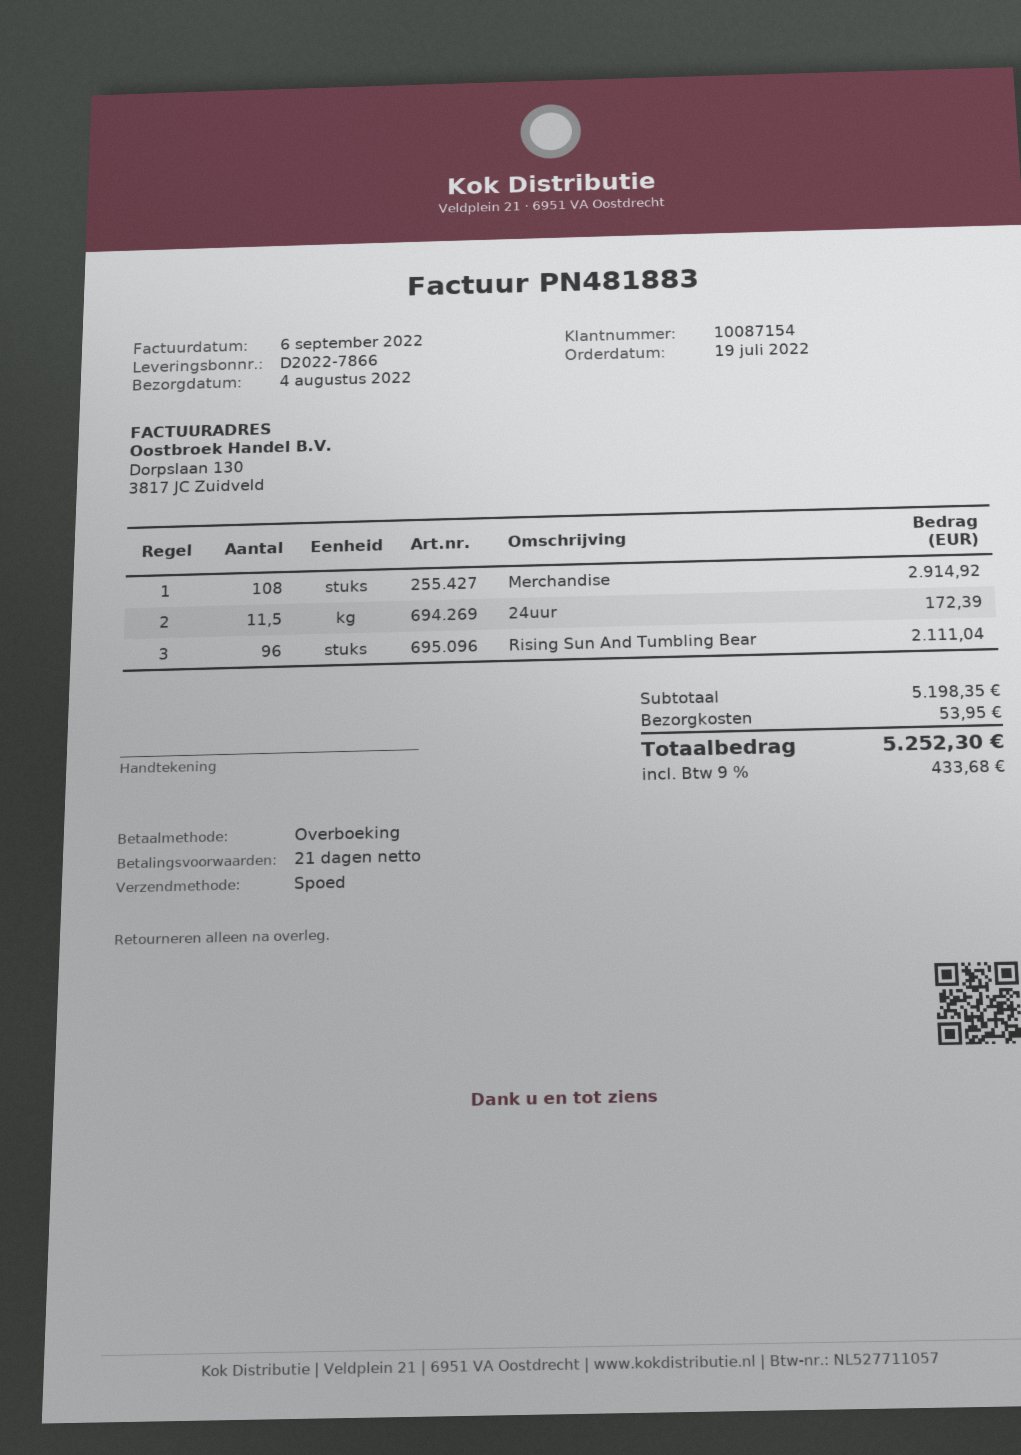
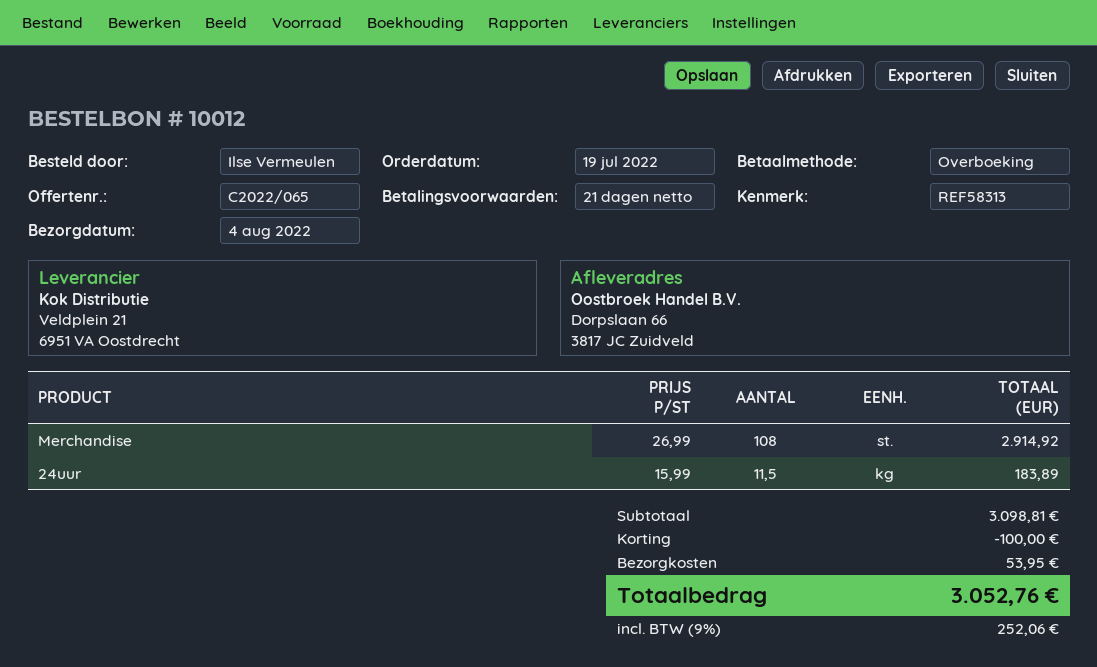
24uur: 11.5 for 172.39 -> 11.5 for 183.89
Rising Sun And Tumbling Bear: 96 for 2111.04 -> none
subtotal: 5198.35 -> 3098.81
discount: none -> 100.00
tax: 9% = 433.68 -> 9% = 252.06
total: 5252.30 -> 3052.76

